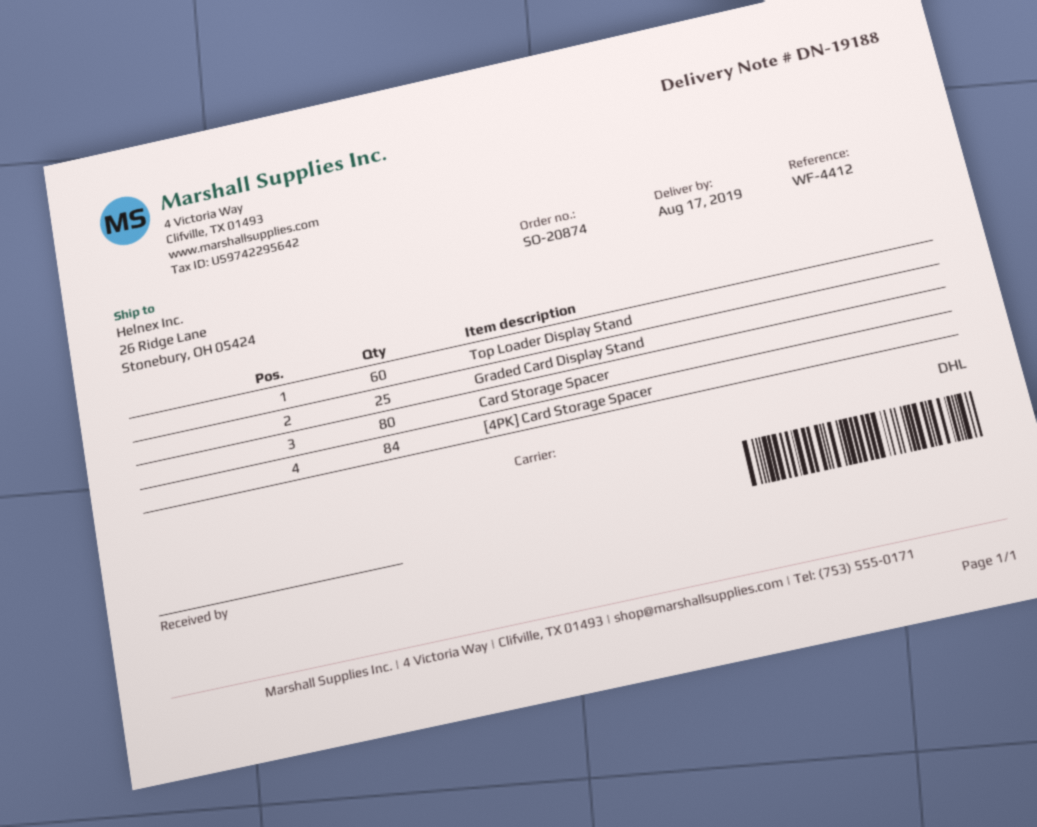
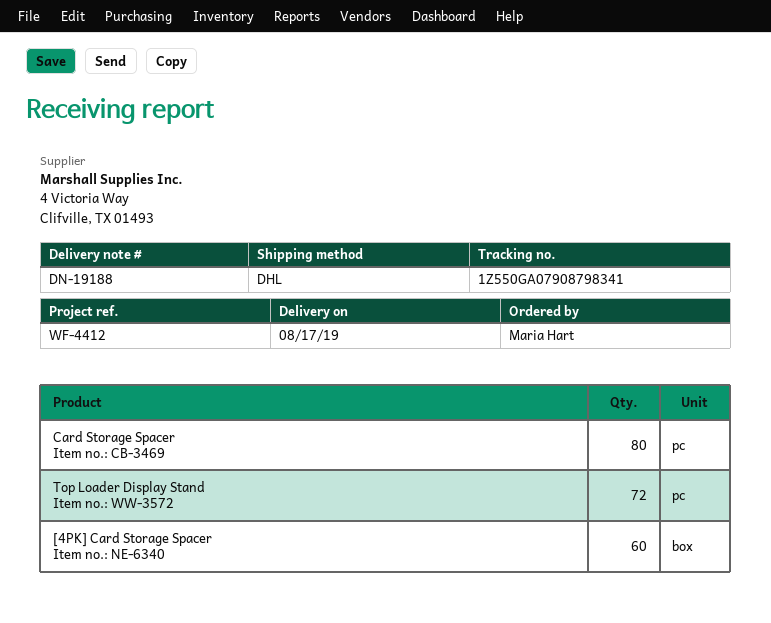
Top Loader Display Stand: 60 -> 72
Graded Card Display Stand: 25 -> none
[4PK] Card Storage Spacer: 84 -> 60

